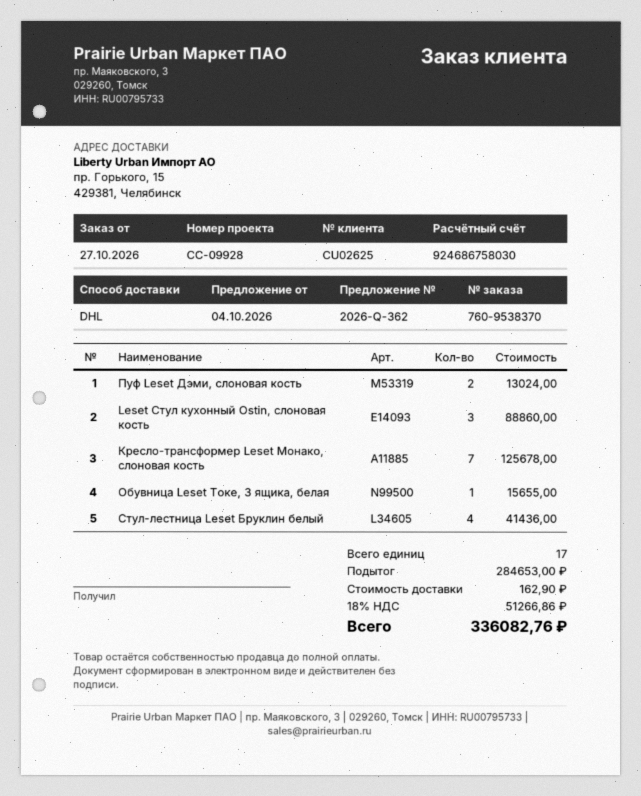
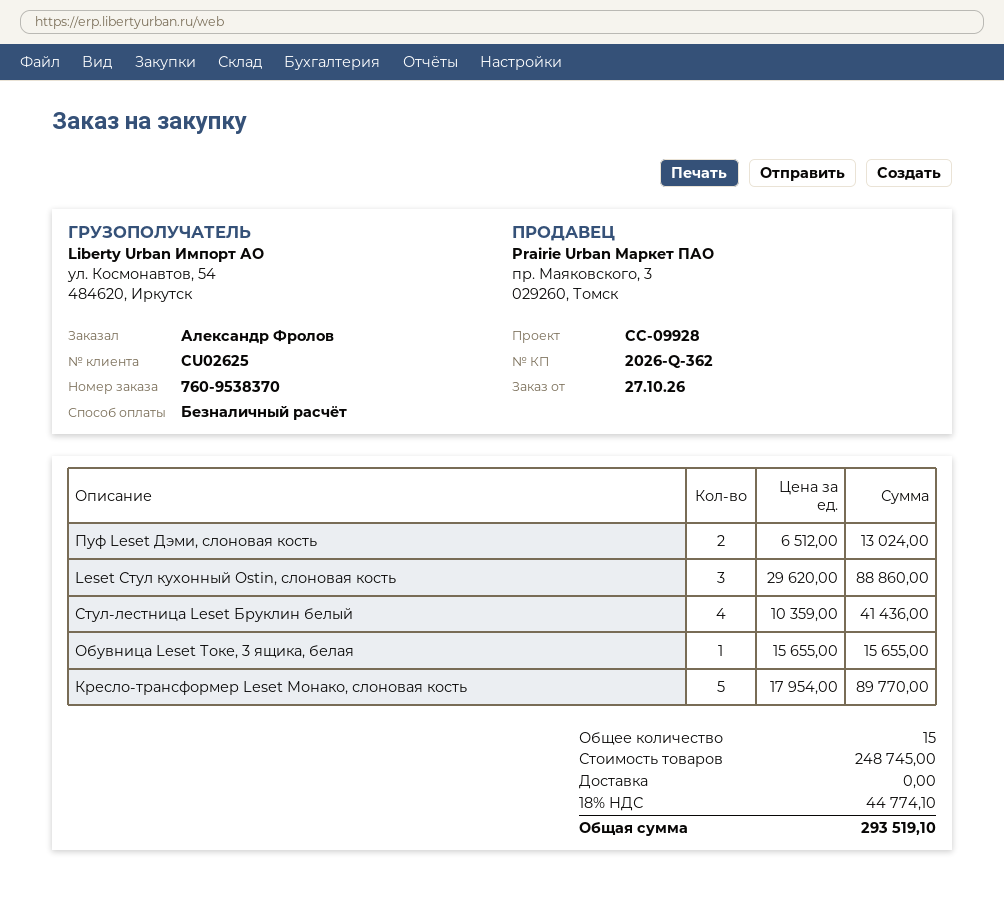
ship to: пр. Горького, 15, 429381, Челябинск -> ул. Космонавтов, 54, 484620, Иркутск
Кресло-трансформер Leset Монако, слоновая кость: 7 for 125678.00 -> 5 for 89770.00
total quantity: 17 -> 15
subtotal: 284653.00 -> 248745.00
shipping: 162.90 -> 0.00
tax: 18% = 51266.86 -> 18% = 44774.10
total: 336082.76 -> 293519.10

